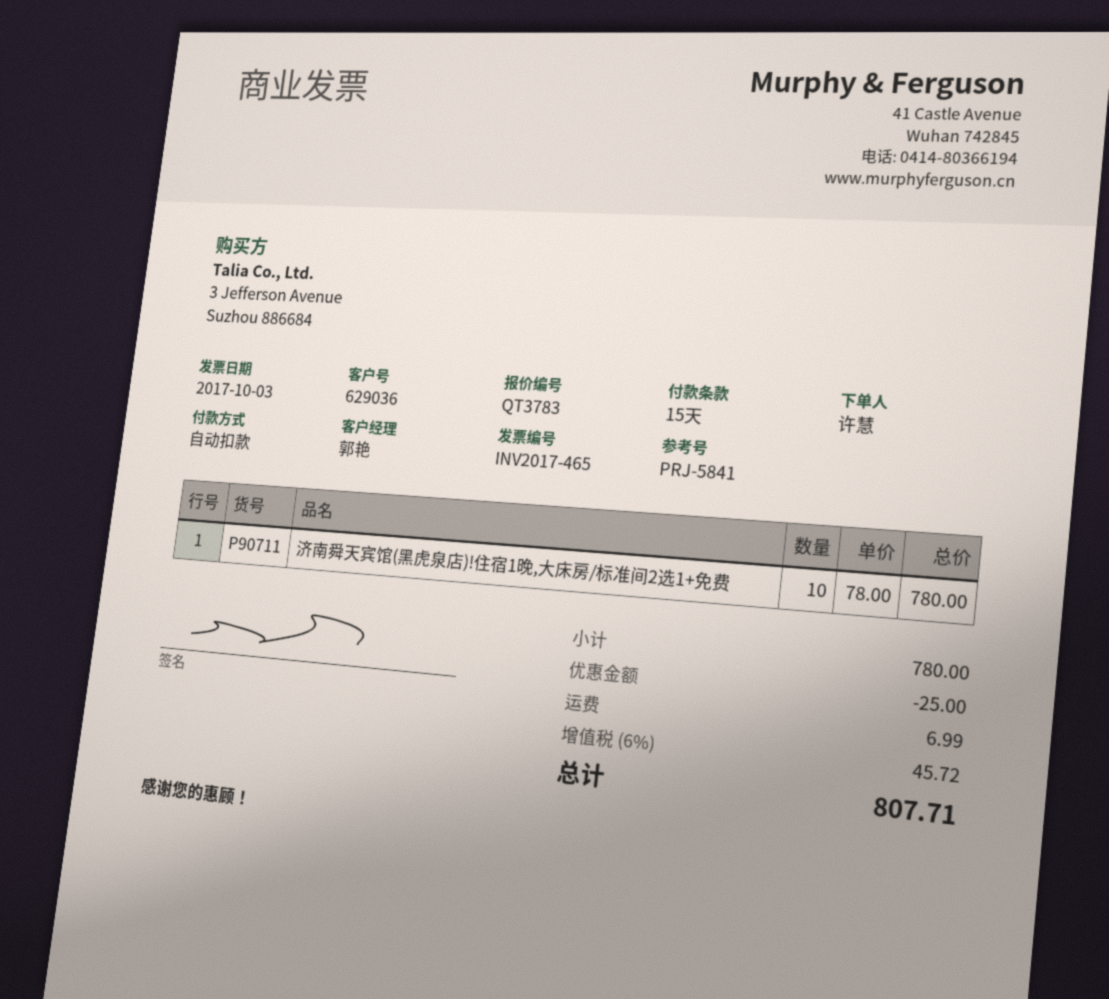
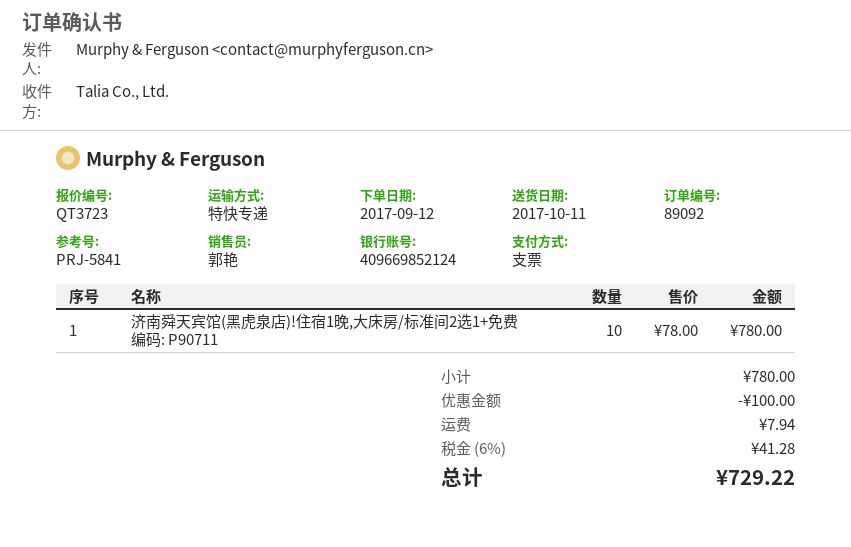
quote number: QT3783 -> QT3723
payment method: direct debit -> cheque
discount: 25.00 -> 100.00
shipping: 6.99 -> 7.94
tax: 6% = 45.72 -> 6% = 41.28
total: 807.71 -> 729.22

